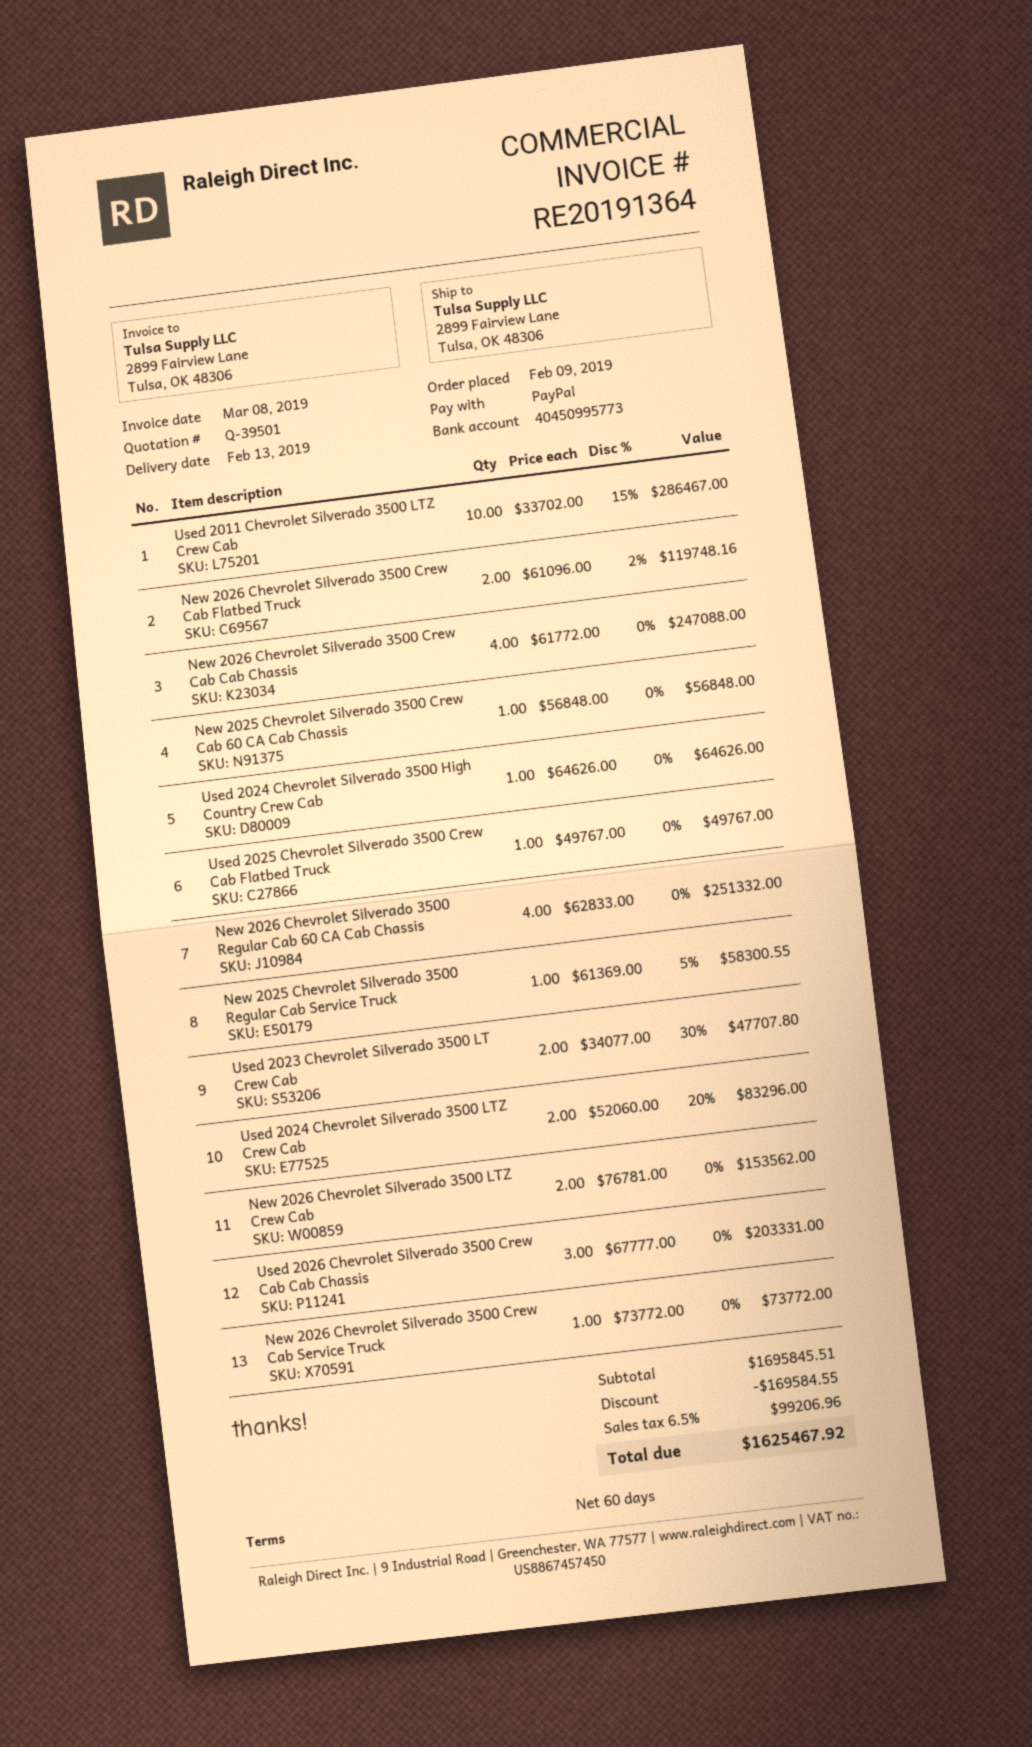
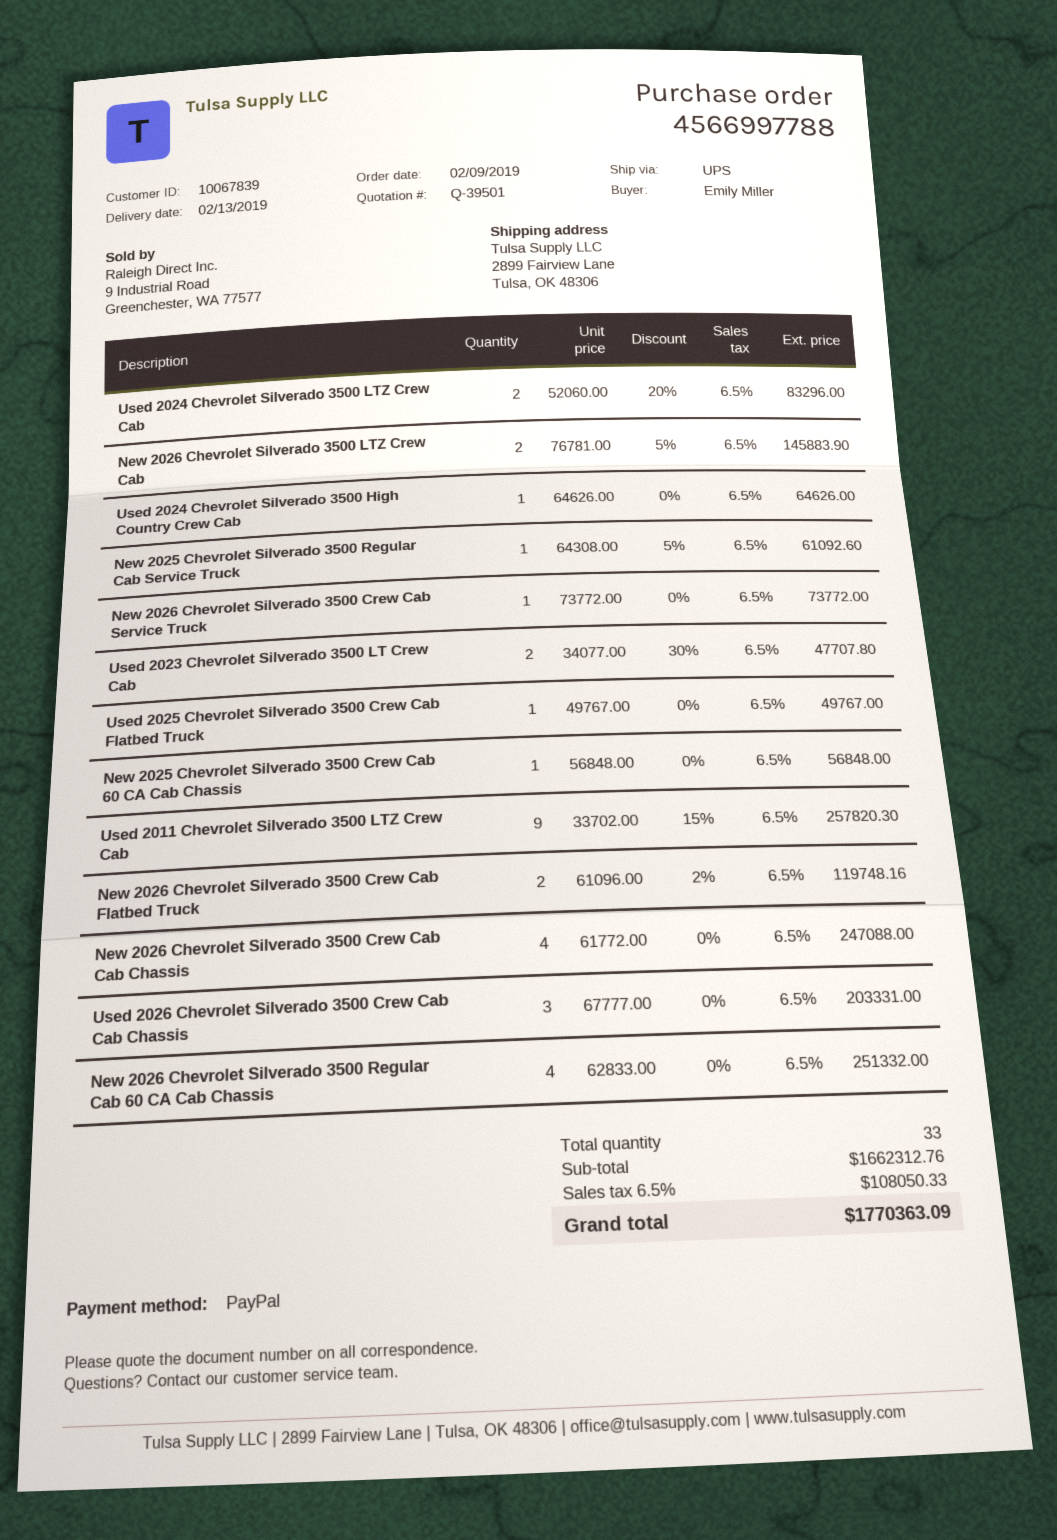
Used 2011 Chevrolet Silverado 3500 LTZ Crew Cab: 10 x 33702.00 - 15% = 286467.00 -> 9 x 33702.00 - 15% = 257820.30
New 2025 Chevrolet Silverado 3500 Regular Cab Service Truck: 1 x 61369.00 - 5% = 58300.55 -> 1 x 64308.00 - 5% = 61092.60
New 2026 Chevrolet Silverado 3500 LTZ Crew Cab: 2 x 76781.00 = 153562.00 -> 2 x 76781.00 - 5% = 145883.90
subtotal: 1695845.51 -> 1662312.76
discount: 169584.55 -> none
tax: 6.5% = 99206.96 -> 6.5% = 108050.33
total: 1625467.92 -> 1770363.09

